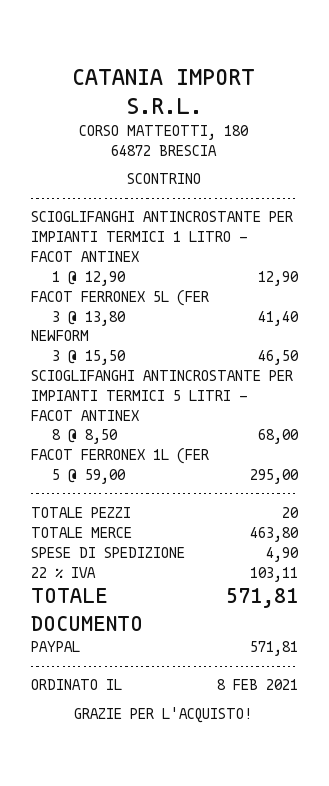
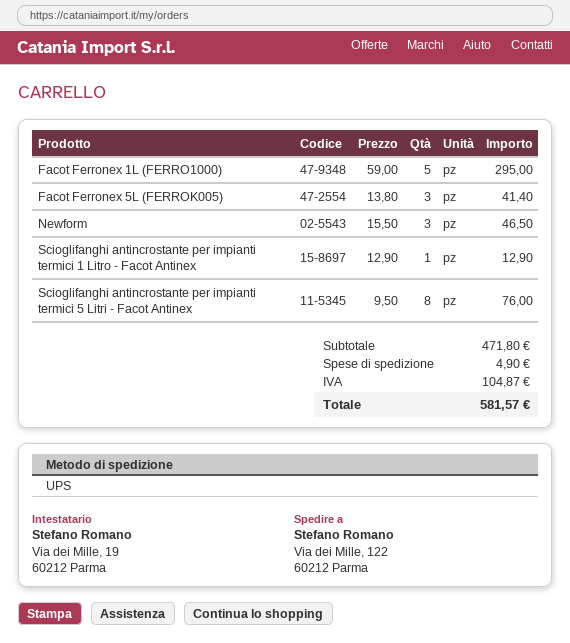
SCIOGLIFANGHI ANTINCROSTANTE PER IMPIANTI TERMICI 5 LITRI - FACOT ANTINEX: 8 x 8.50 = 68.00 -> 8 x 9.50 = 76.00
subtotal: 463.80 -> 471.80
tax: 103.11 -> 104.87
total: 571.81 -> 581.57

